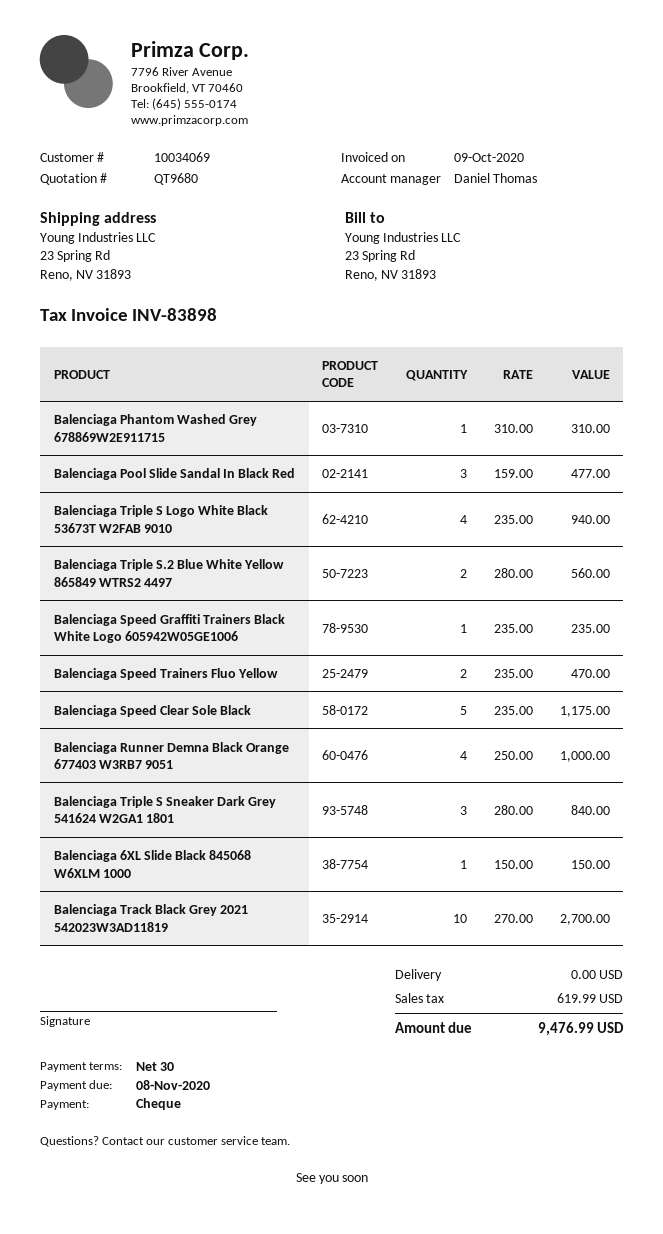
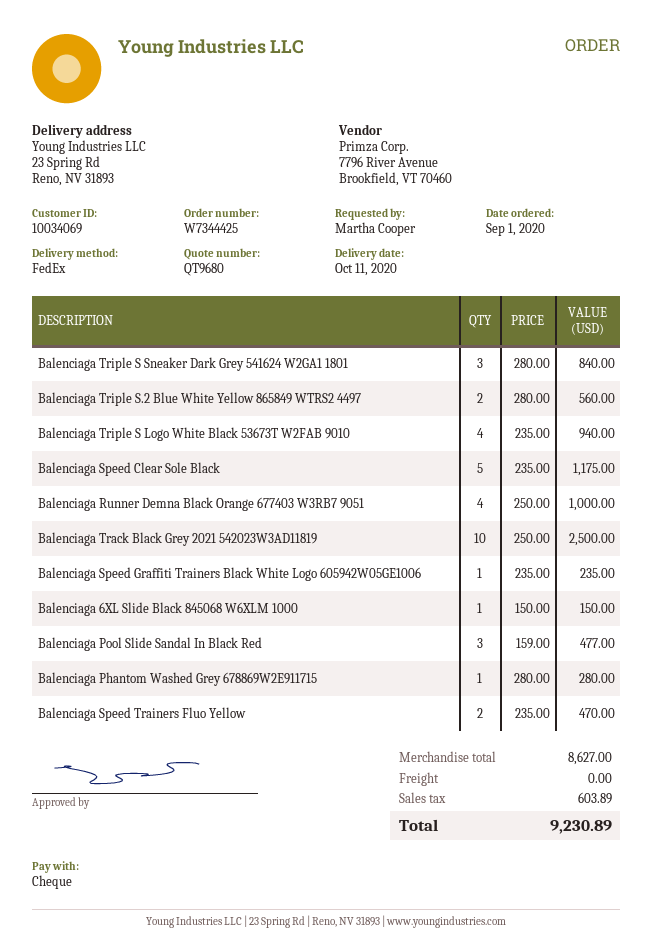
Balenciaga Phantom Washed Grey 678869W2E911715: 1 x 310.00 = 310.00 -> 1 x 280.00 = 280.00
Balenciaga Track Black Grey 2021 542023W3AD11819: 10 x 270.00 = 2700.00 -> 10 x 250.00 = 2500.00
tax: 619.99 -> 603.89
total: 9476.99 -> 9230.89

